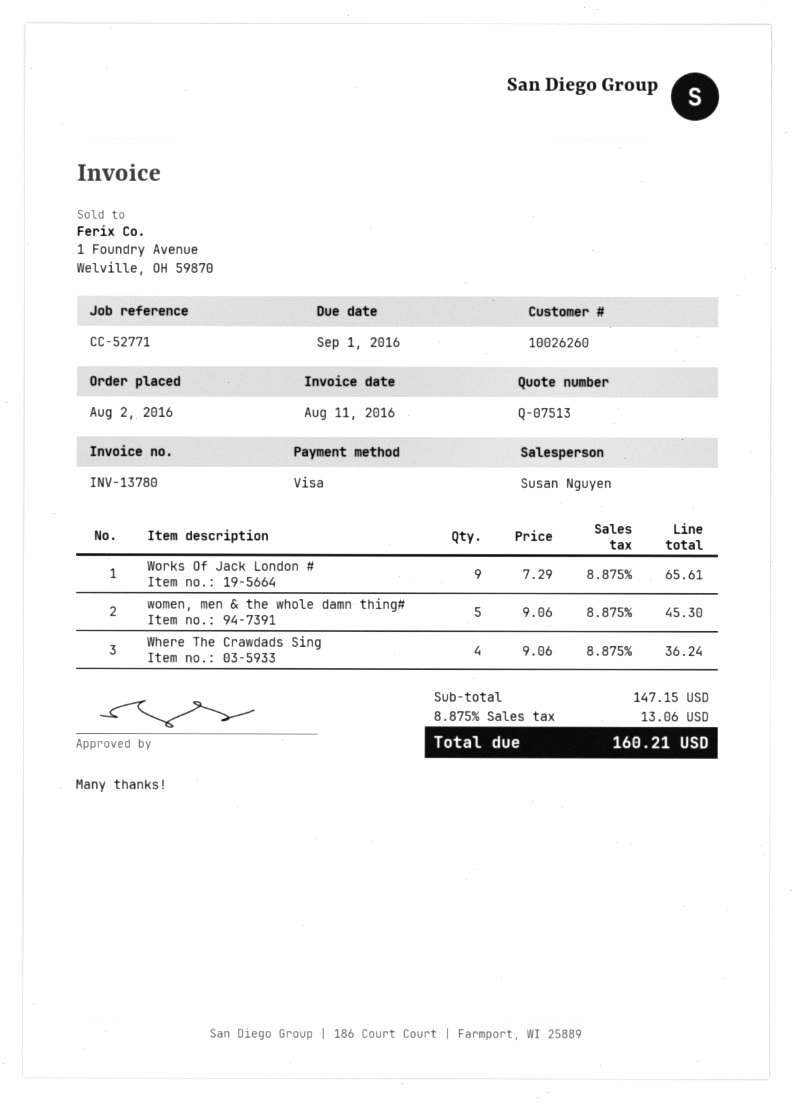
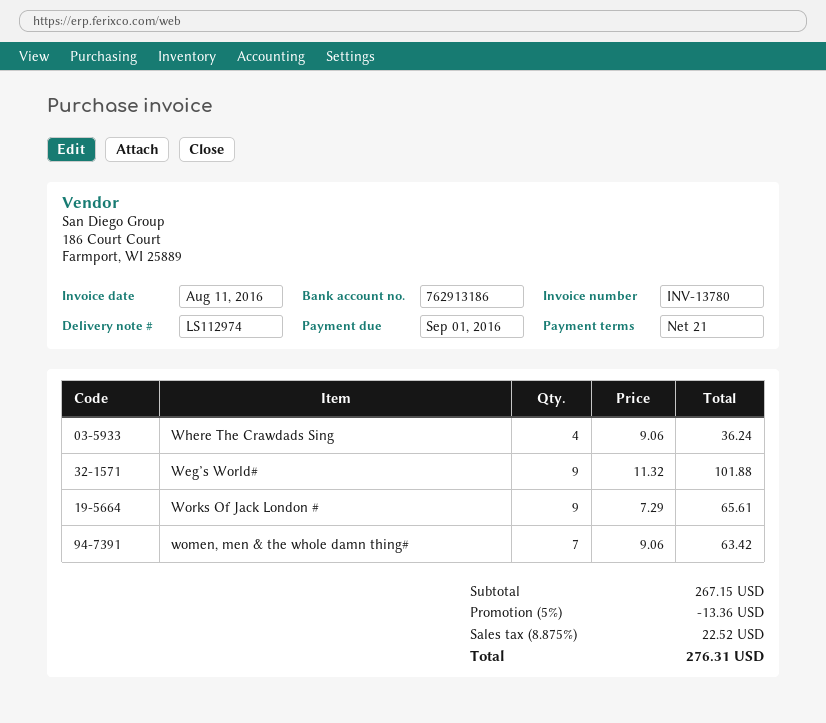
women, men & the whole damn thing#: 5 x 9.06 = 45.30 -> 7 x 9.06 = 63.42
Weg’s World#: none -> 9 x 11.32 = 101.88
subtotal: 147.15 -> 267.15
discount: none -> 5% = 13.36
tax: 8.875% = 13.06 -> 8.875% = 22.52
total: 160.21 -> 276.31

